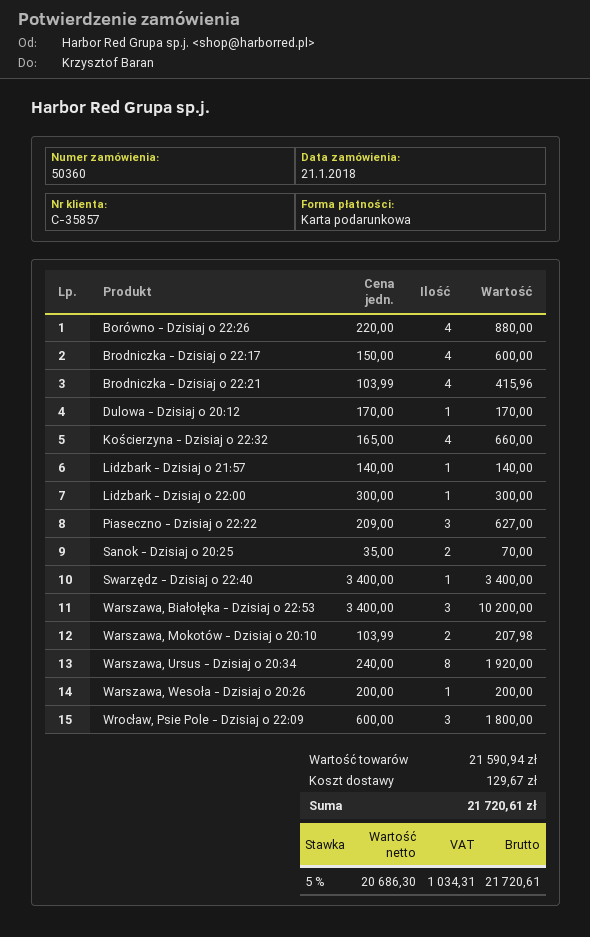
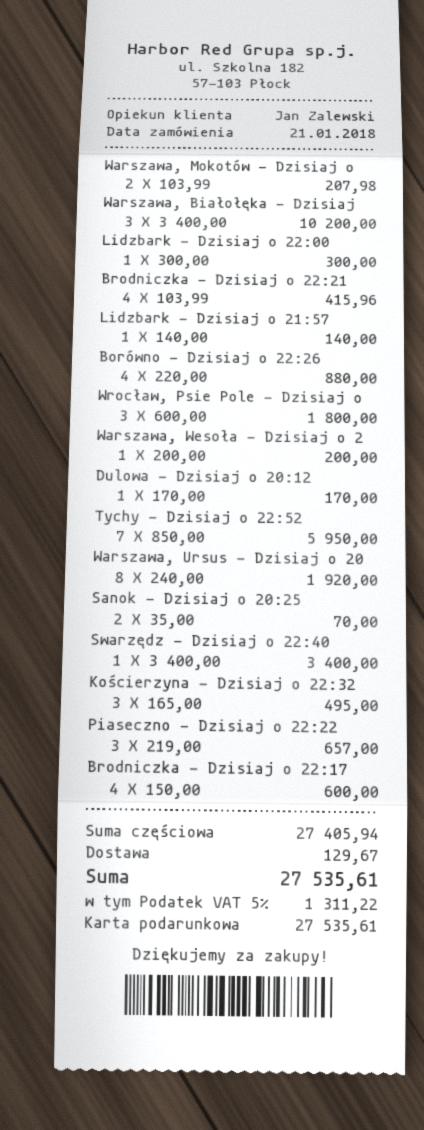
Kościerzyna - Dzisiaj o 22:32: 4 x 165.00 = 660.00 -> 3 x 165.00 = 495.00
Piaseczno - Dzisiaj o 22:22: 3 x 209.00 = 627.00 -> 3 x 219.00 = 657.00
Tychy - Dzisiaj o 22:52: none -> 7 x 850.00 = 5950.00
subtotal: 21590.94 -> 27405.94
tax: 5% = 1034.31 -> 5% = 1311.22
total: 21720.61 -> 27535.61

